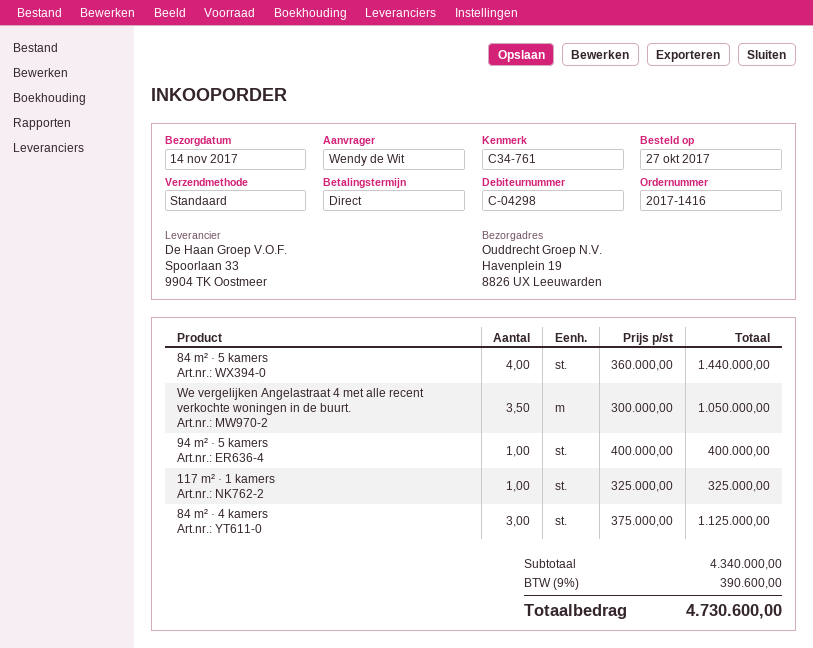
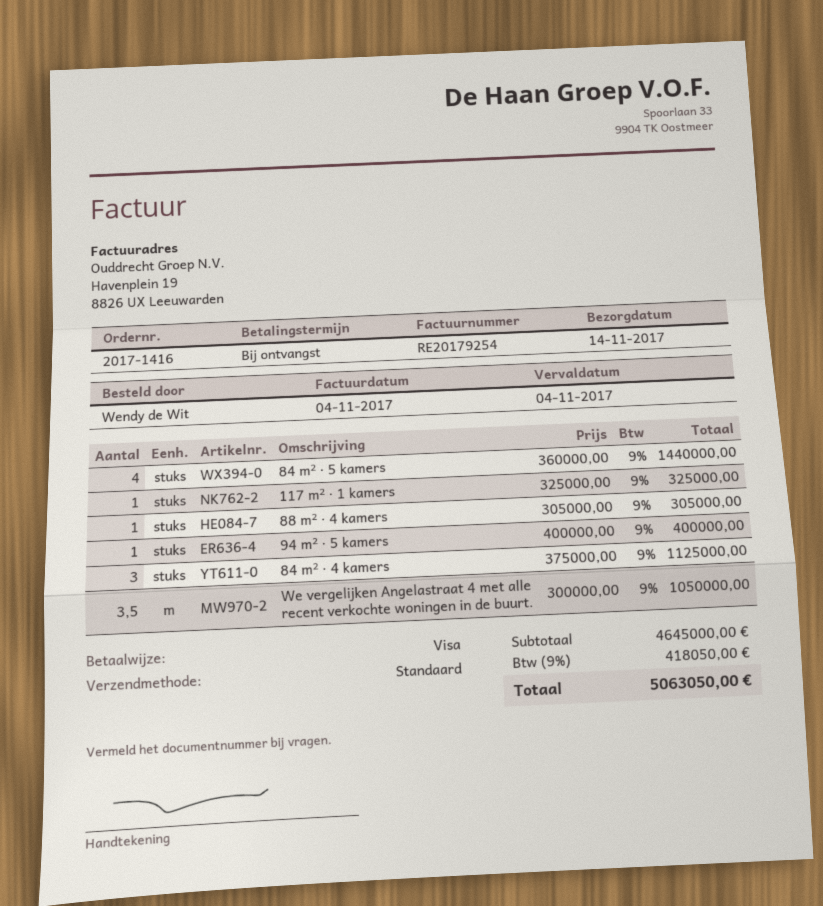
88 m² · 4 kamers: none -> 1 x 305000.00 = 305000.00
subtotal: 4340000.00 -> 4645000.00
tax: 9% = 390600.00 -> 9% = 418050.00
total: 4730600.00 -> 5063050.00

